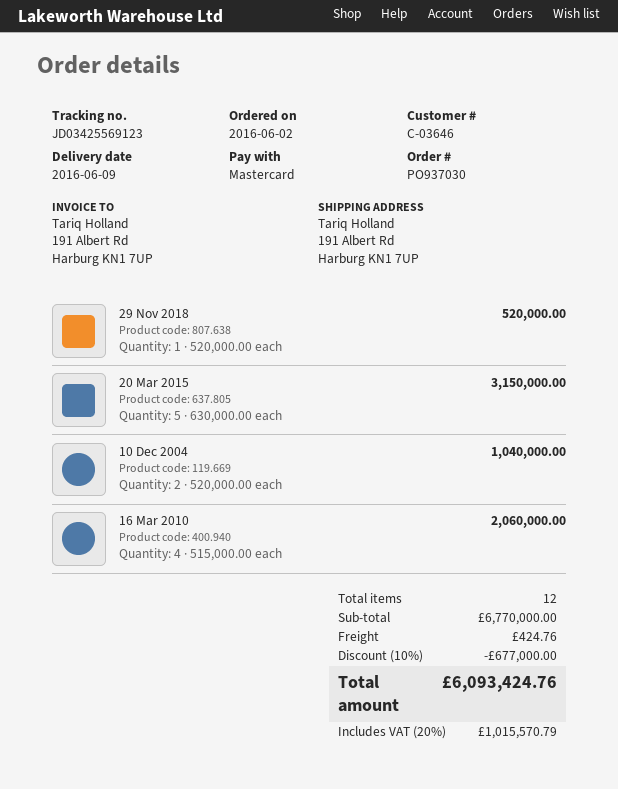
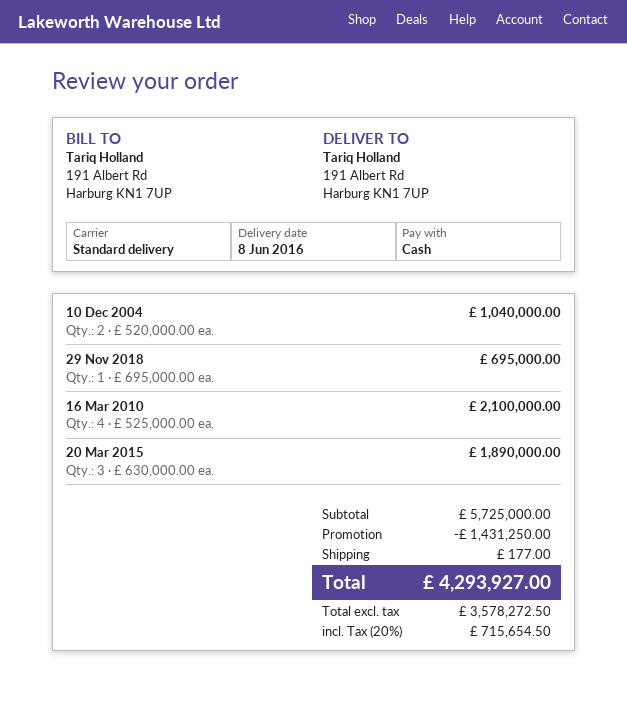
delivery date: 2016-06-09 -> 2016-06-08
payment method: Mastercard -> cash
29 Nov 2018: 1 x 520000.00 = 520000.00 -> 1 x 695000.00 = 695000.00
20 Mar 2015: 5 x 630000.00 = 3150000.00 -> 3 x 630000.00 = 1890000.00
16 Mar 2010: 4 x 515000.00 = 2060000.00 -> 4 x 525000.00 = 2100000.00
subtotal: 6770000.00 -> 5725000.00
discount: 677000.00 -> 1431250.00
shipping: 424.76 -> 177.00
tax: 20% = 1015570.79 -> 20% = 715654.50
total: 6093424.76 -> 4293927.00

